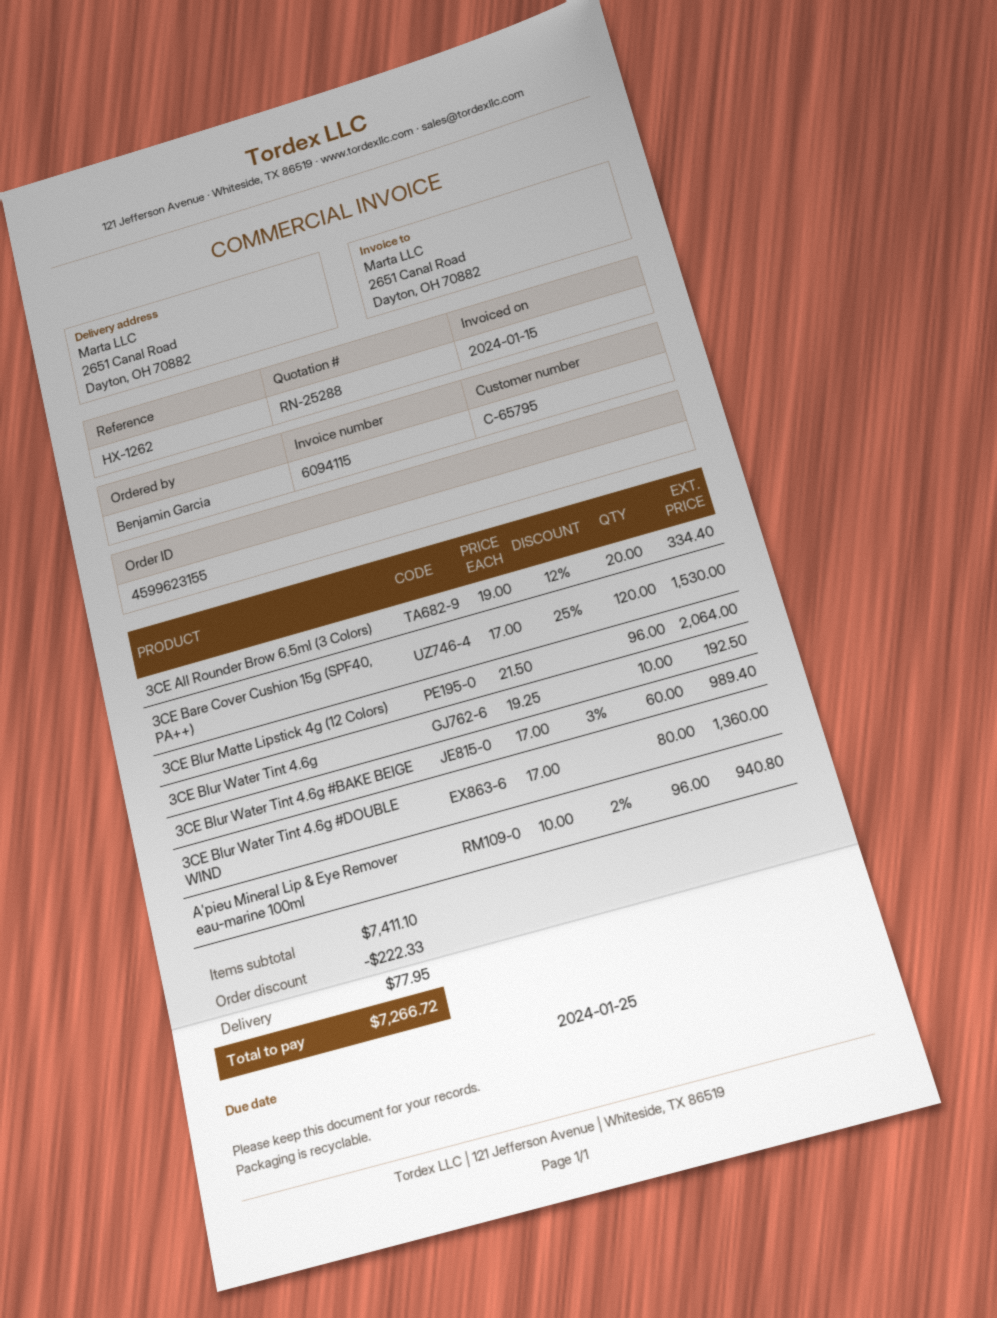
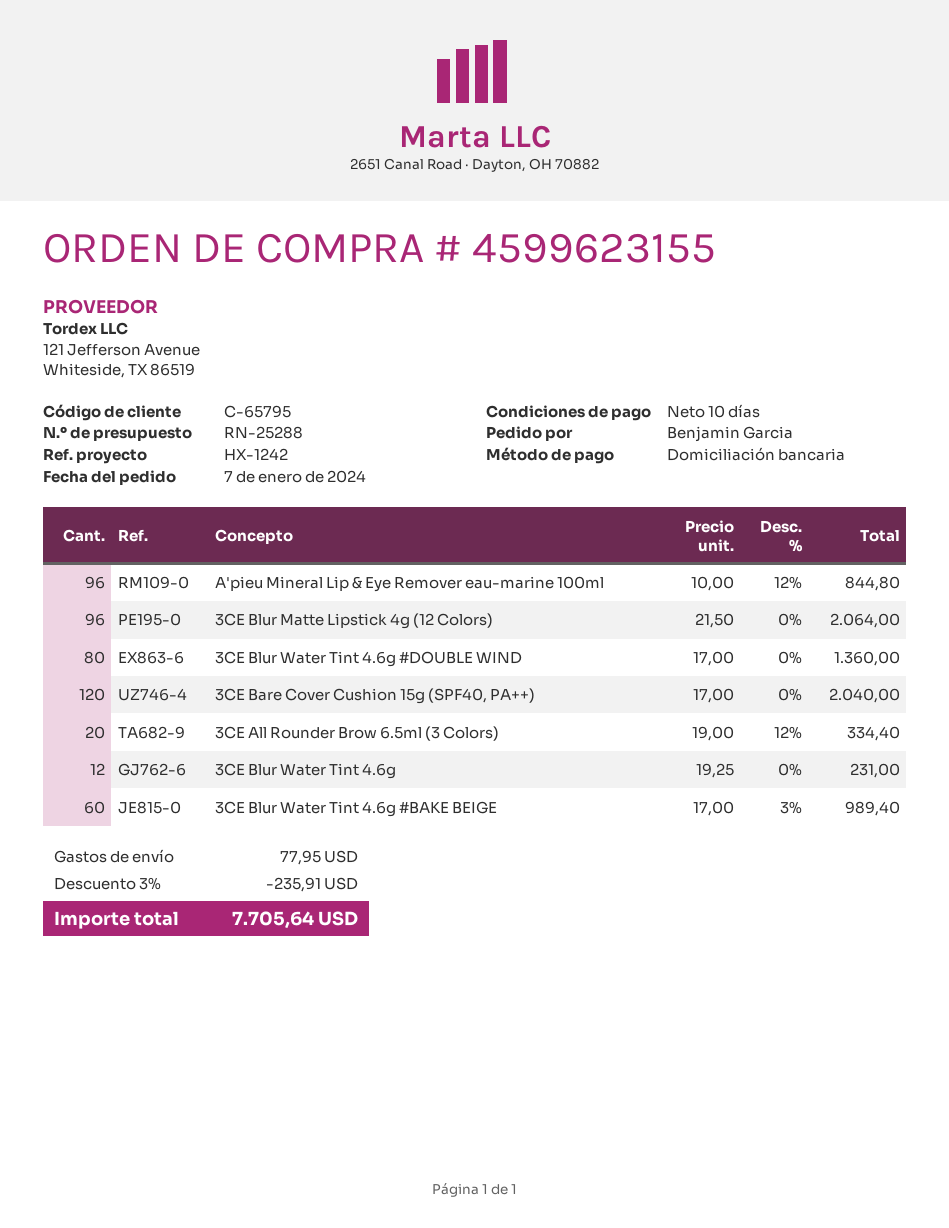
reference: HX-1262 -> HX-1242
3CE Bare Cover Cushion 15g (SPF40, PA++): 120 x 17.00 - 25% = 1530.00 -> 120 x 17.00 = 2040.00
3CE Blur Water Tint 4.6g: 10 x 19.25 = 192.50 -> 12 x 19.25 = 231.00
A'pieu Mineral Lip & Eye Remover eau-marine 100ml: 96 x 10.00 - 2% = 940.80 -> 96 x 10.00 - 12% = 844.80
discount: 222.33 -> 235.91
total: 7266.72 -> 7705.64

